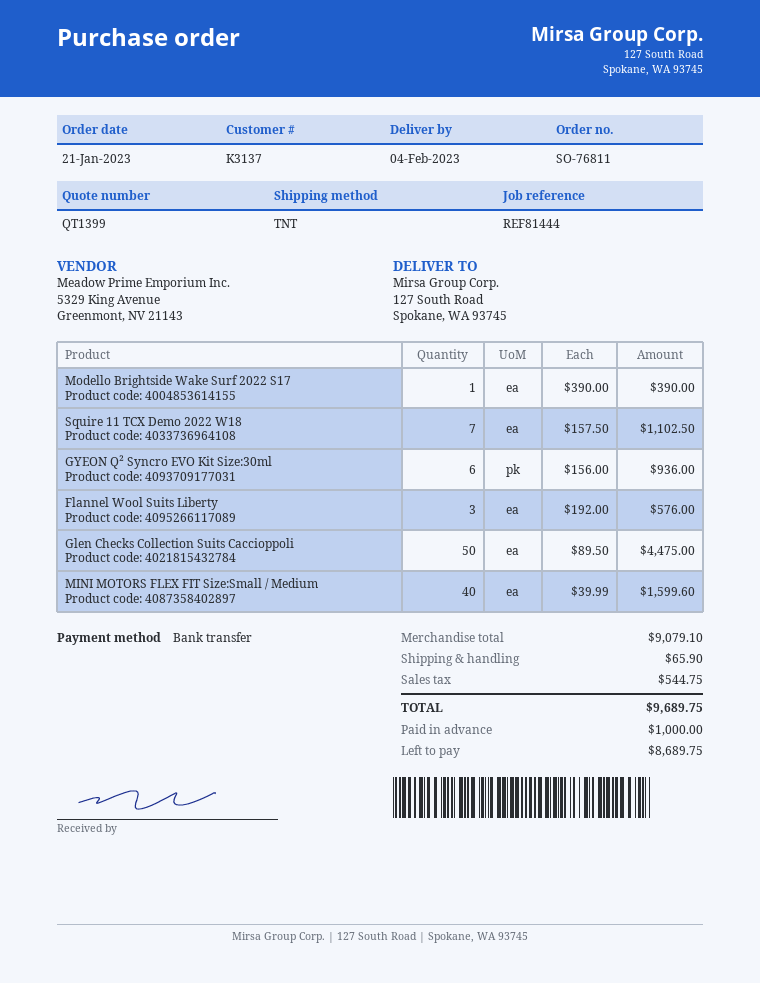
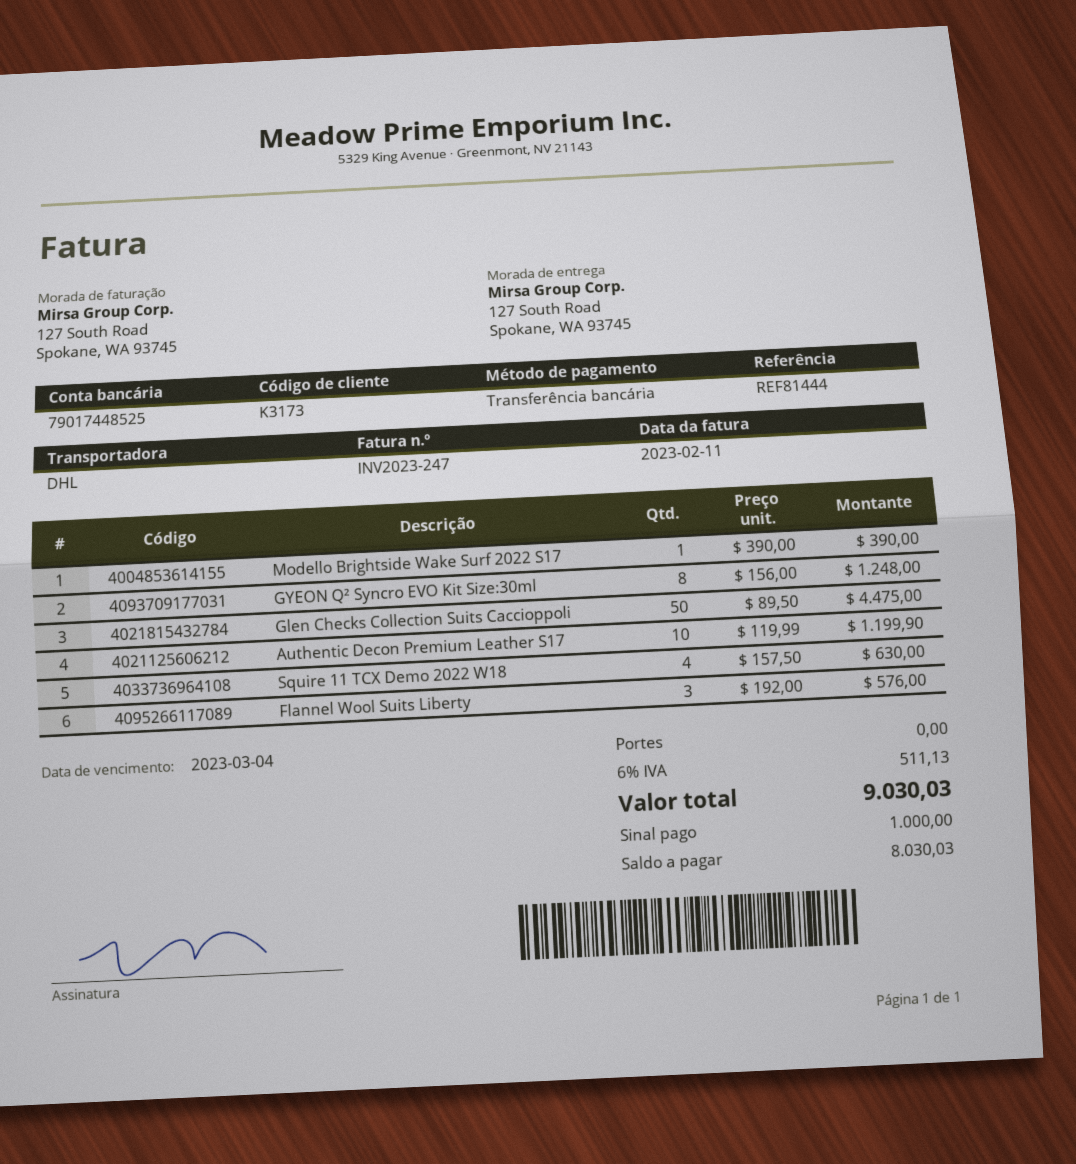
customer number: K3137 -> K3173
shipping method: TNT -> DHL
Squire 11 TCX Demo 2022 W18: 7 x 157.50 = 1102.50 -> 4 x 157.50 = 630.00
GYEON Q² Syncro EVO Kit Size:30ml: 6 x 156.00 = 936.00 -> 8 x 156.00 = 1248.00
MINI MOTORS FLEX FIT Size:Small / Medium: 40 x 39.99 = 1599.60 -> none
Authentic Decon Premium Leather S17: none -> 10 x 119.99 = 1199.90
shipping: 65.90 -> 0.00
tax: 544.75 -> 511.13
total: 9689.75 -> 9030.03
balance: 8689.75 -> 8030.03

